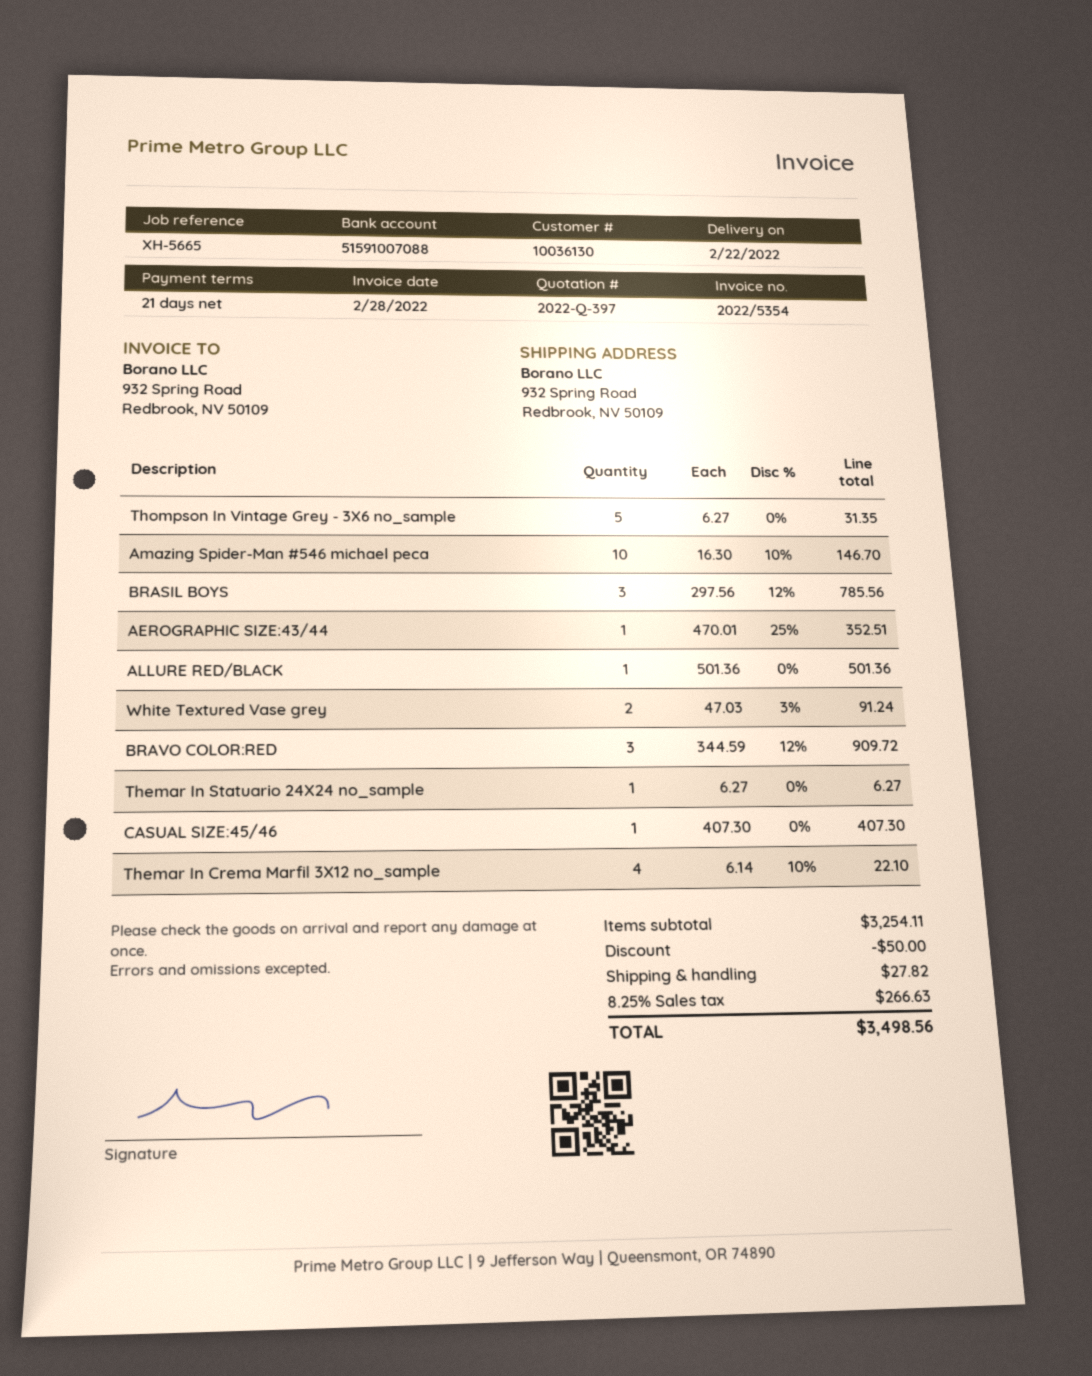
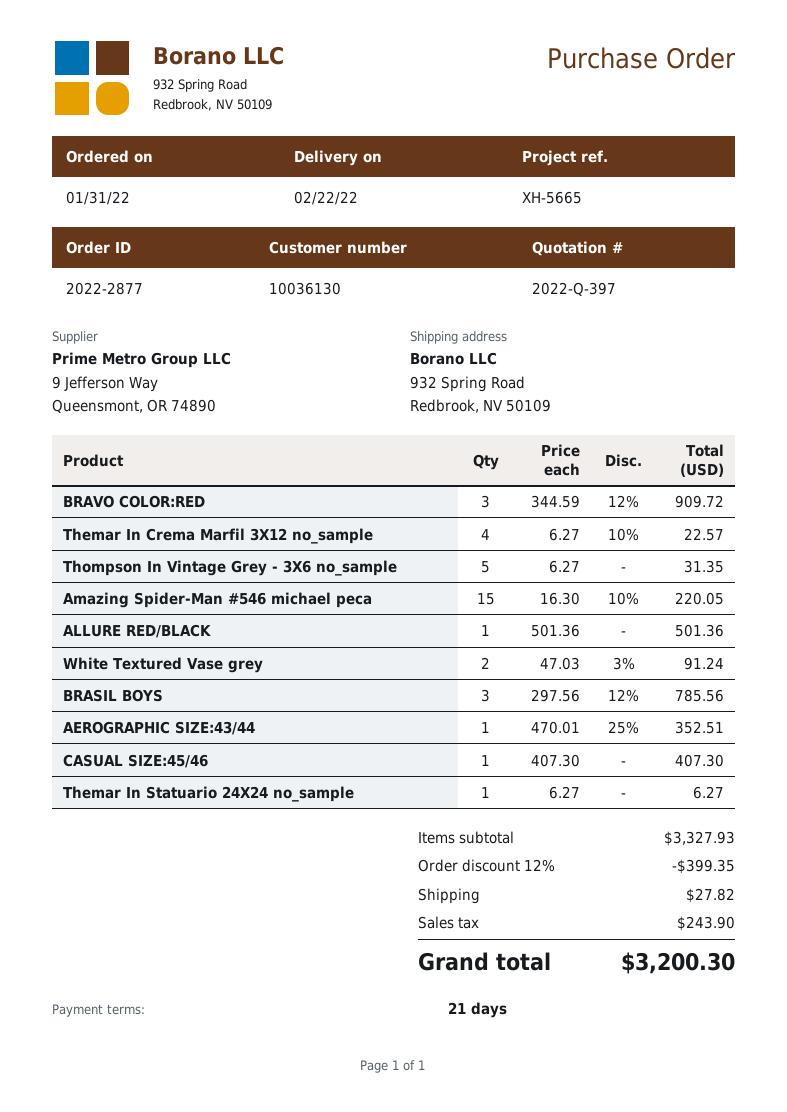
Amazing Spider-Man #546 michael peca: 10 x 16.30 - 10% = 146.70 -> 15 x 16.30 - 10% = 220.05
Themar In Crema Marfil 3X12 no_sample: 4 x 6.14 - 10% = 22.10 -> 4 x 6.27 - 10% = 22.57
subtotal: 3254.11 -> 3327.93
discount: 50.00 -> 399.35
tax: 266.63 -> 243.90
total: 3498.56 -> 3200.30

